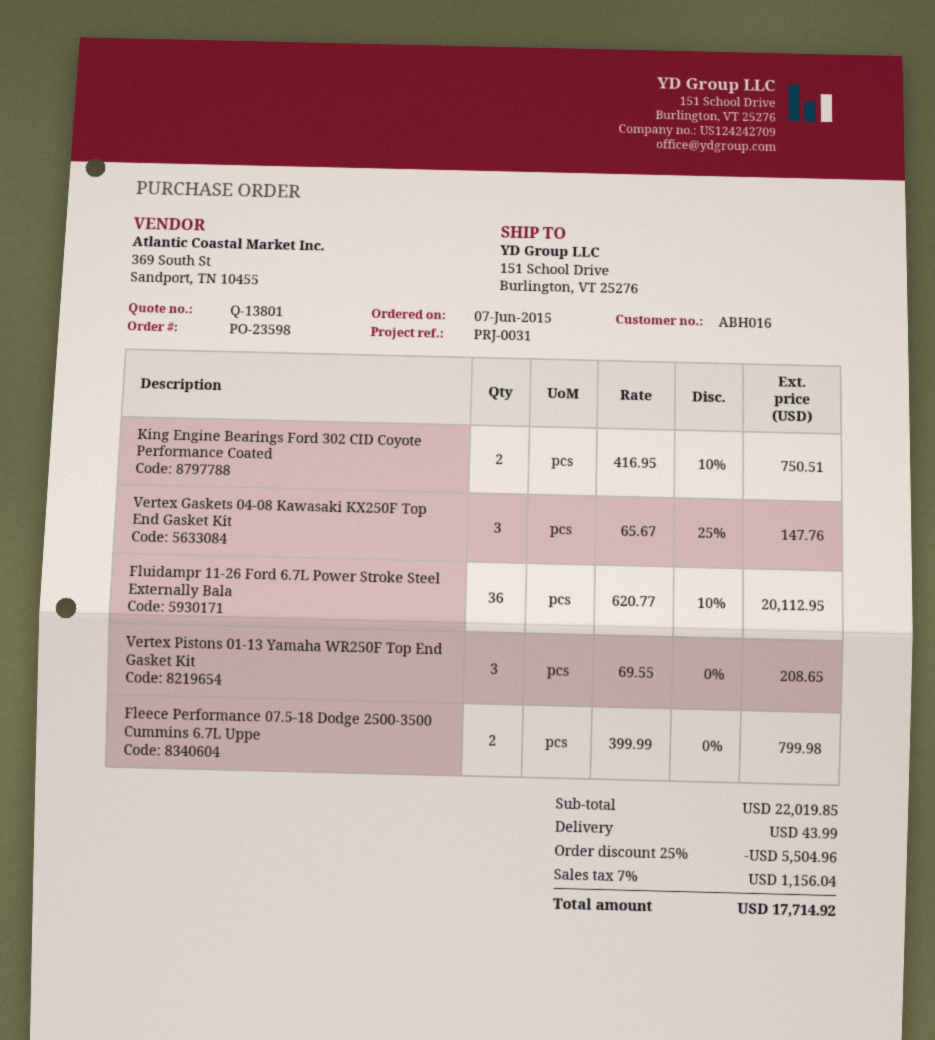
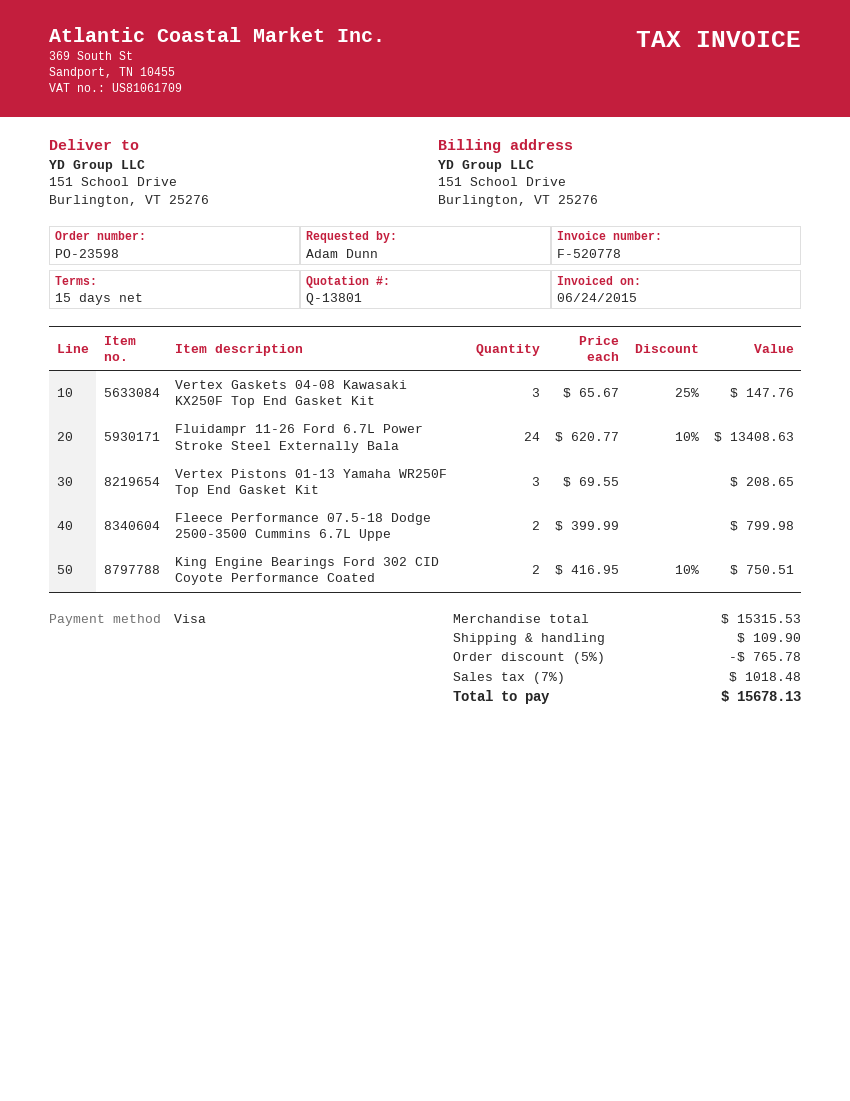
Fluidampr 11-26 Ford 6.7L Power Stroke Steel Externally Bala: 36 x 620.77 - 10% = 20112.95 -> 24 x 620.77 - 10% = 13408.63
subtotal: 22019.85 -> 15315.53
discount: 25% = 5504.96 -> 5% = 765.78
shipping: 43.99 -> 109.90
tax: 7% = 1156.04 -> 7% = 1018.48
total: 17714.92 -> 15678.13

